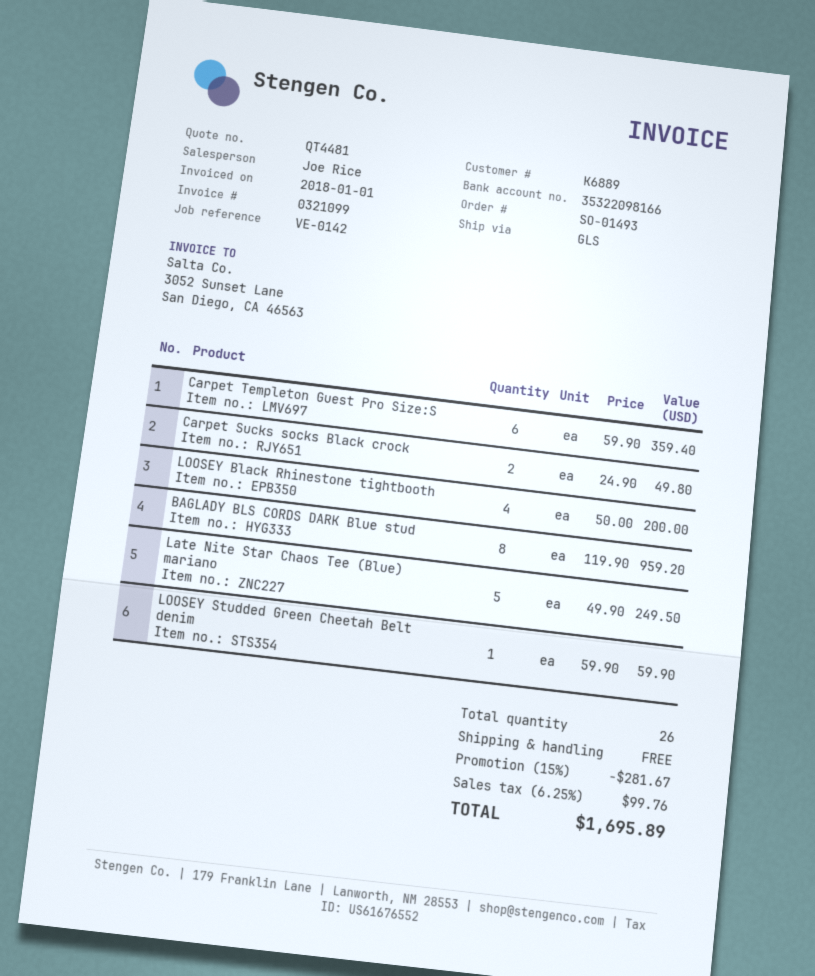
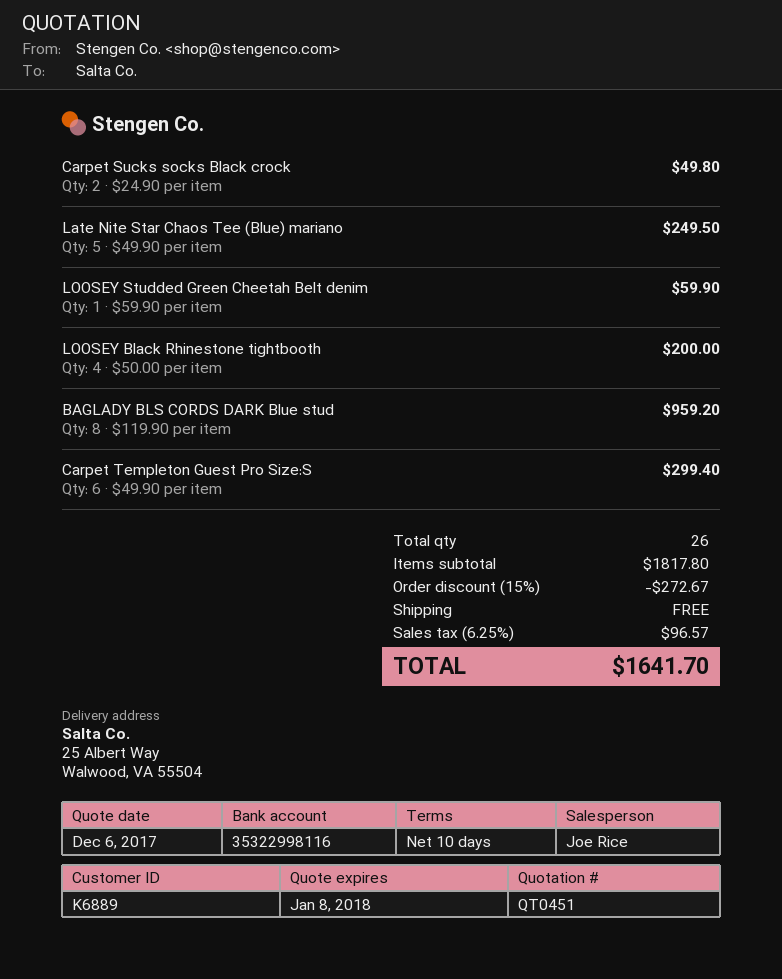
quote number: QT4481 -> QT0451
bank account: 35322098166 -> 35322998116
Carpet Templeton Guest Pro Size:S: 6 x 59.90 = 359.40 -> 6 x 49.90 = 299.40
discount: 15% = 281.67 -> 15% = 272.67
tax: 6.25% = 99.76 -> 6.25% = 96.57
total: 1695.89 -> 1641.70

